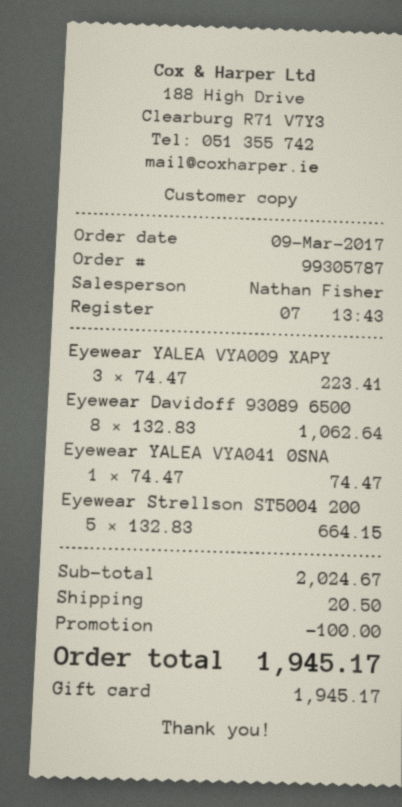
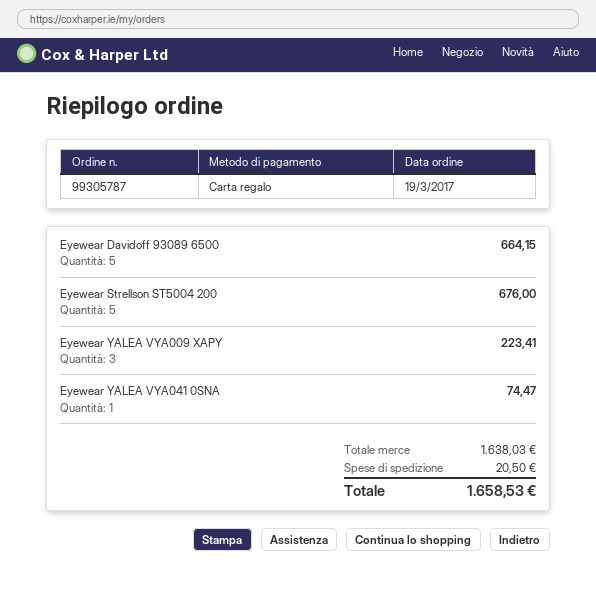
order date: 2017-03-09 -> 2017-03-19
Eyewear Davidoff 93089 6500: 8 for 1062.64 -> 5 for 664.15
Eyewear Strellson ST5004 200: 5 for 664.15 -> 5 for 676.00
subtotal: 2024.67 -> 1638.03
discount: 100.00 -> none
total: 1945.17 -> 1658.53

